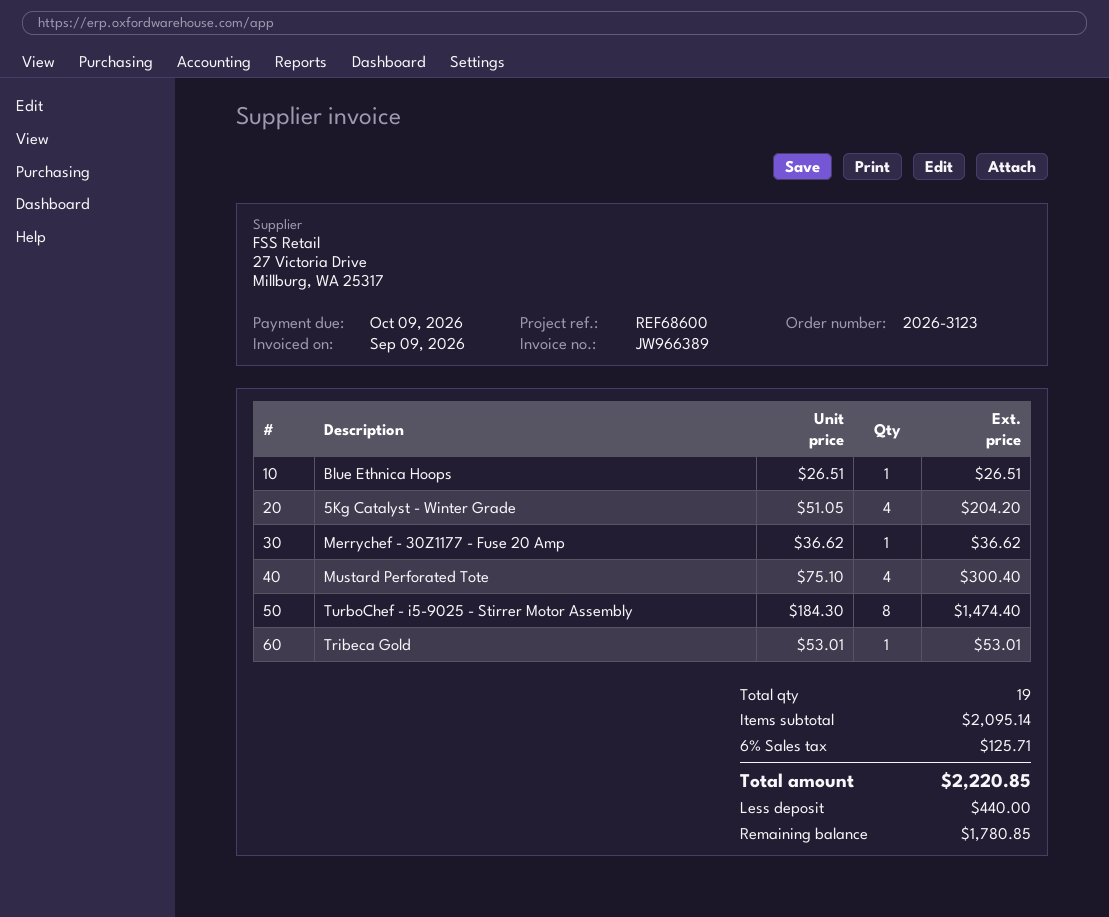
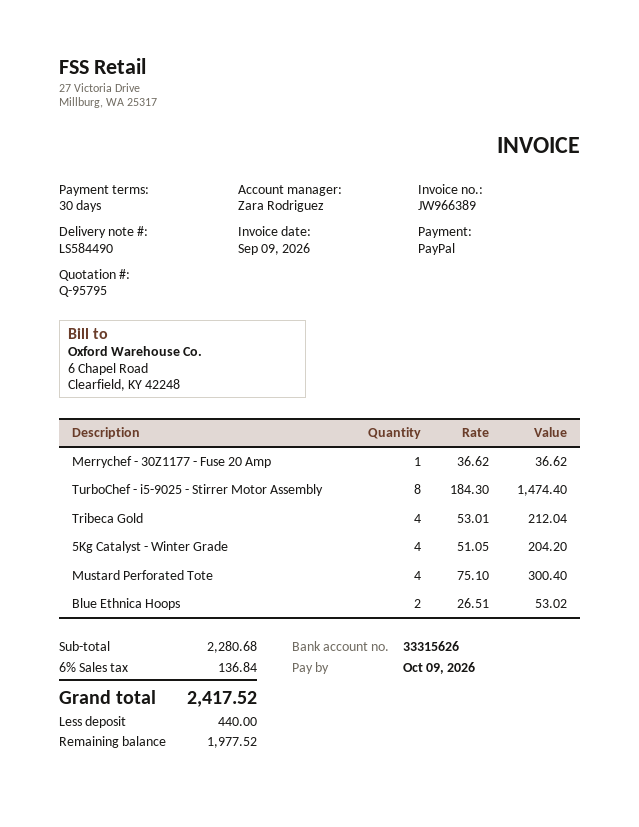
Blue Ethnica Hoops: 1 x 26.51 = 26.51 -> 2 x 26.51 = 53.02
Tribeca Gold: 1 x 53.01 = 53.01 -> 4 x 53.01 = 212.04
subtotal: 2095.14 -> 2280.68
tax: 6% = 125.71 -> 6% = 136.84
total: 2220.85 -> 2417.52
balance: 1780.85 -> 1977.52

